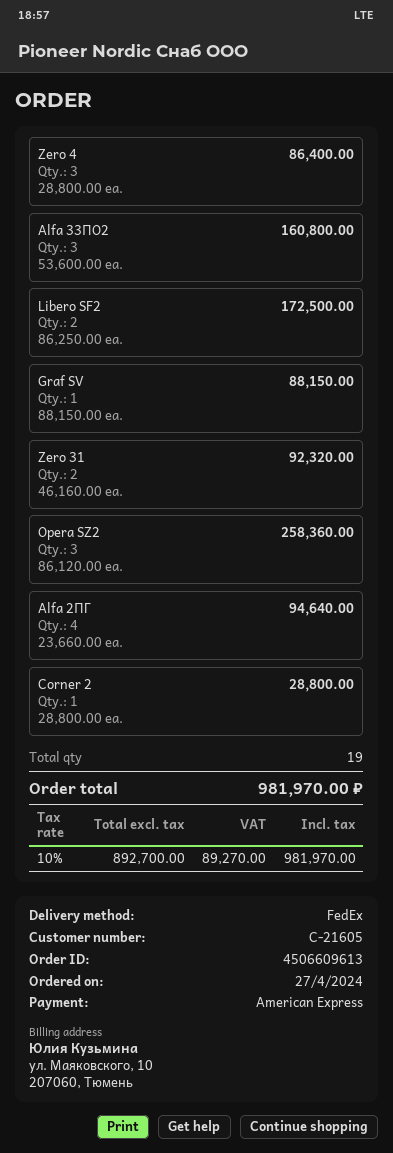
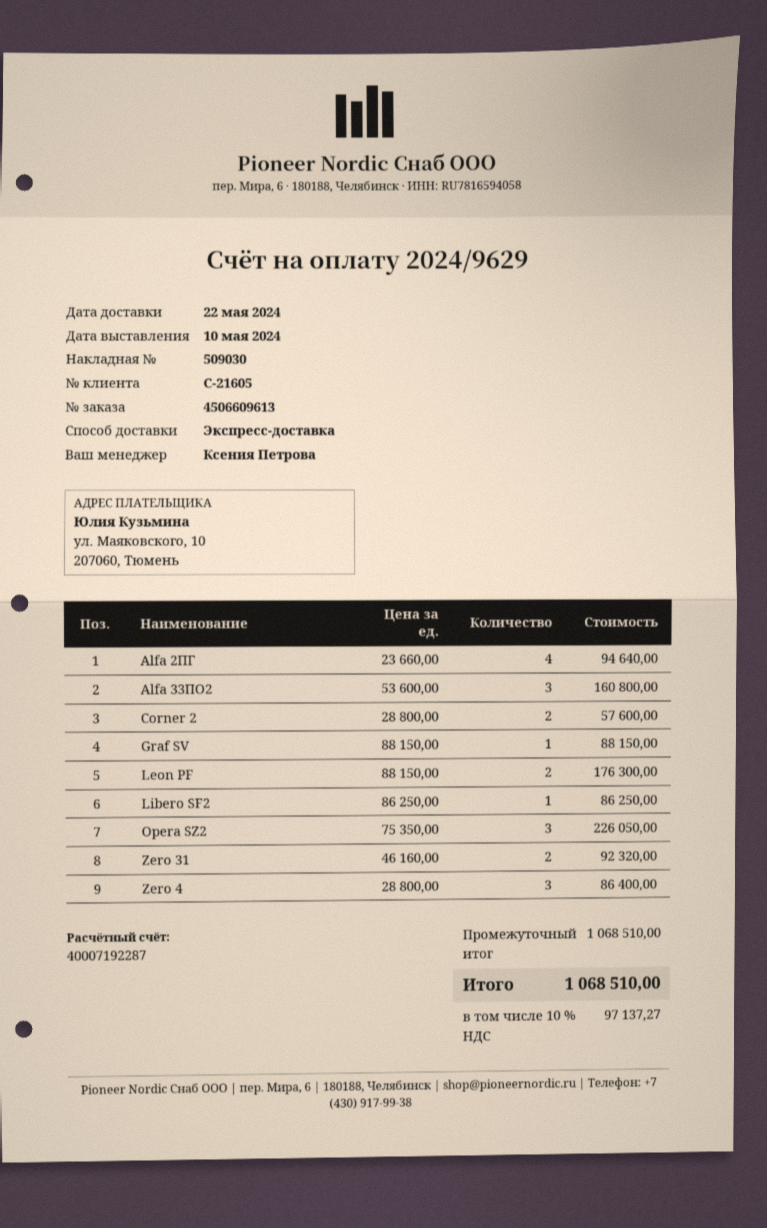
shipping method: FedEx -> express
Libero SF2: 2 x 86250.00 = 172500.00 -> 1 x 86250.00 = 86250.00
Opera SZ2: 3 x 86120.00 = 258360.00 -> 3 x 75350.00 = 226050.00
Corner 2: 1 x 28800.00 = 28800.00 -> 2 x 28800.00 = 57600.00
Leon PF: none -> 2 x 88150.00 = 176300.00
tax: 10% = 89270.00 -> 10% = 97137.27
total: 981970.00 -> 1068510.00

